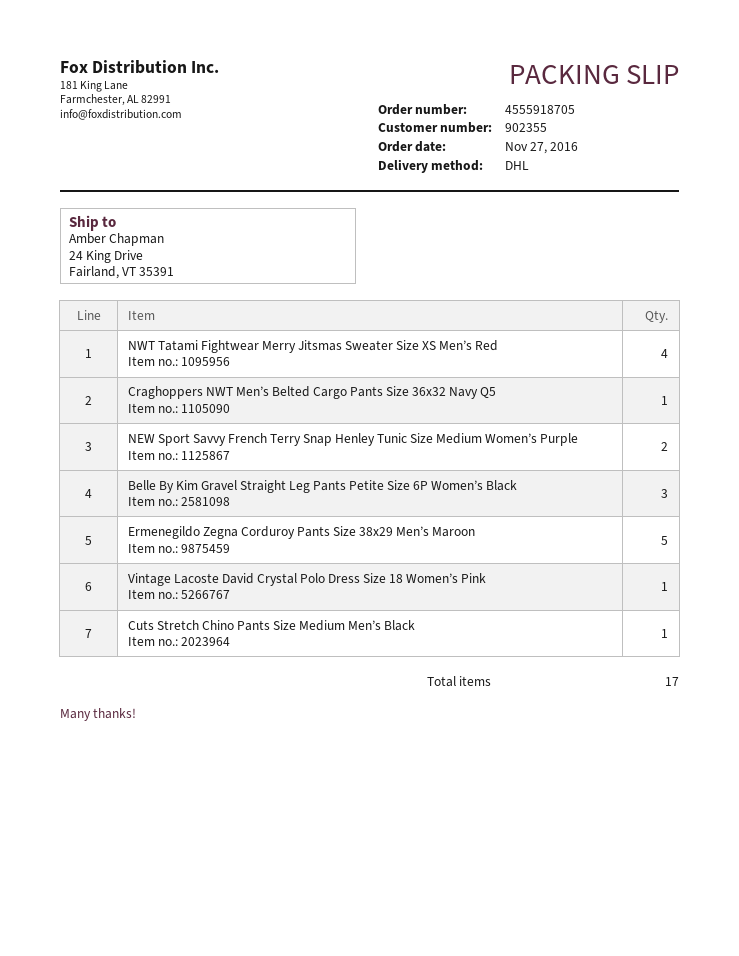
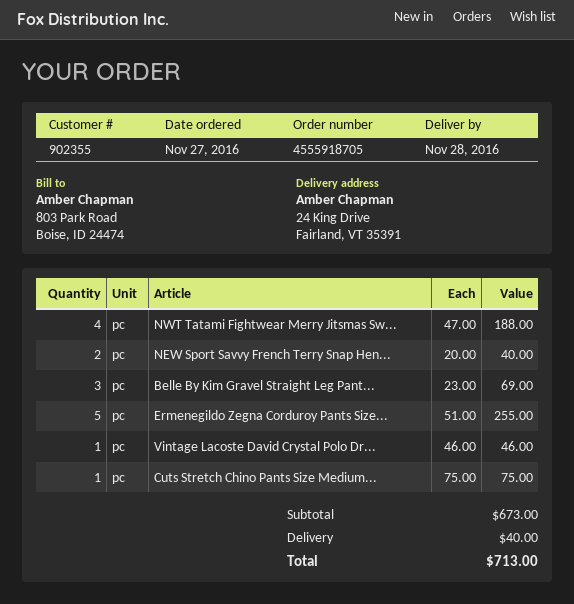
Craghoppers NWT Men’s Belted Cargo Pants Size 36x32 Navy Q5: 1 -> none

